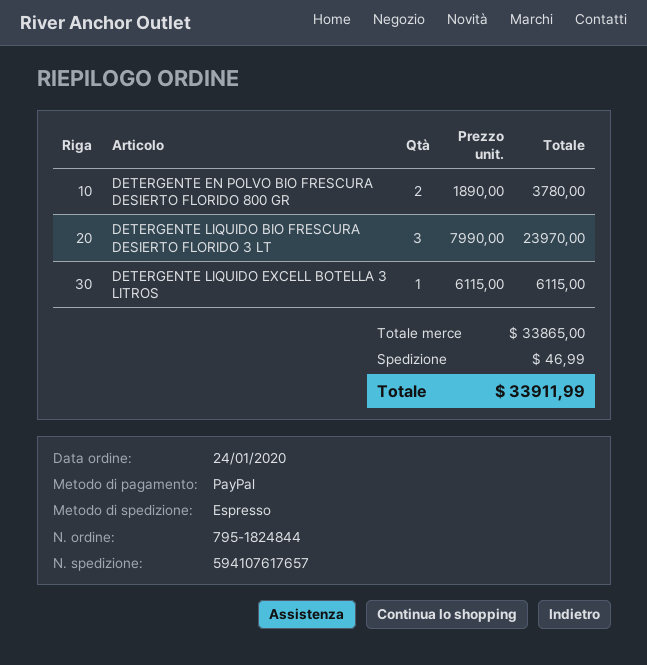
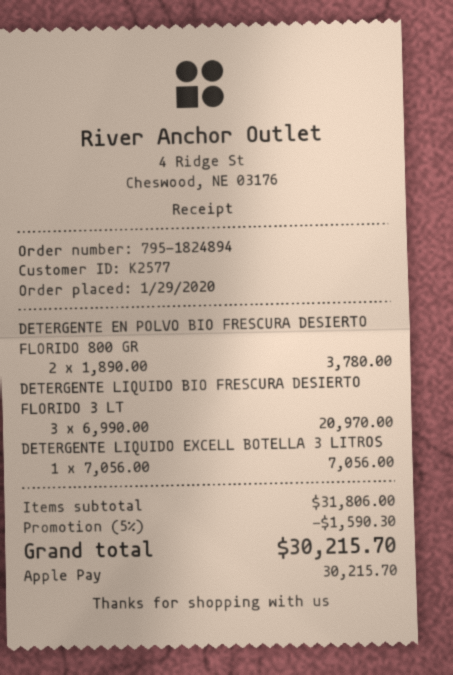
order number: 795-1824844 -> 795-1824894
order date: 2020-01-24 -> 2020-01-29
payment method: PayPal -> Apple Pay
DETERGENTE LIQUIDO BIO FRESCURA DESIERTO FLORIDO 3 LT: 3 x 7990.00 = 23970.00 -> 3 x 6990.00 = 20970.00
DETERGENTE LIQUIDO EXCELL BOTELLA 3 LITROS: 1 x 6115.00 = 6115.00 -> 1 x 7056.00 = 7056.00
subtotal: 33865.00 -> 31806.00
discount: none -> 5% = 1590.30
shipping: 46.99 -> none
total: 33911.99 -> 30215.70

